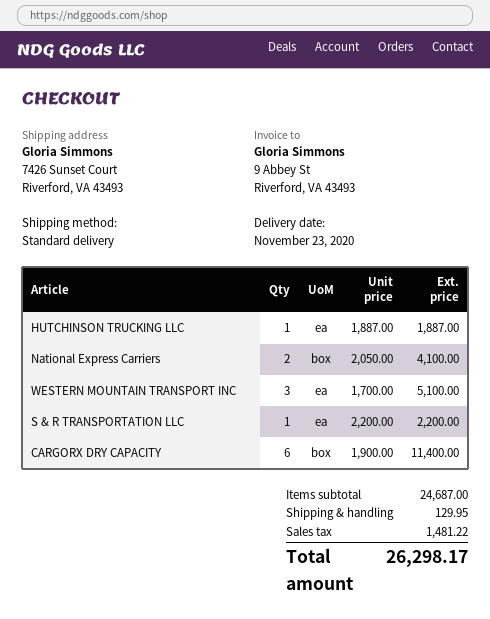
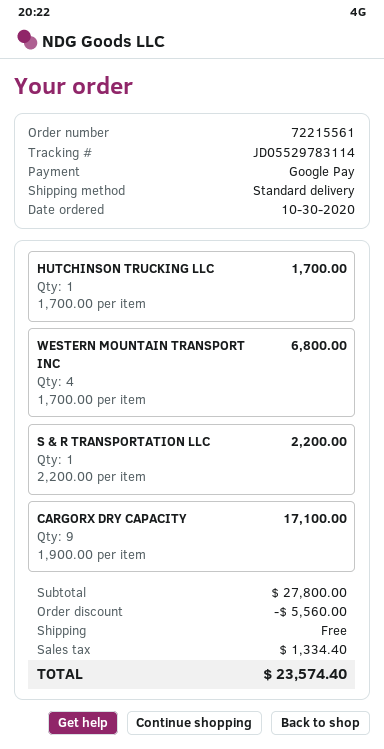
HUTCHINSON TRUCKING LLC: 1 x 1887.00 = 1887.00 -> 1 x 1700.00 = 1700.00
National Express Carriers: 2 x 2050.00 = 4100.00 -> none
WESTERN MOUNTAIN TRANSPORT INC: 3 x 1700.00 = 5100.00 -> 4 x 1700.00 = 6800.00
CARGORX DRY CAPACITY: 6 x 1900.00 = 11400.00 -> 9 x 1900.00 = 17100.00
subtotal: 24687.00 -> 27800.00
discount: none -> 5560.00
shipping: 129.95 -> 0.00
tax: 1481.22 -> 1334.40
total: 26298.17 -> 23574.40

